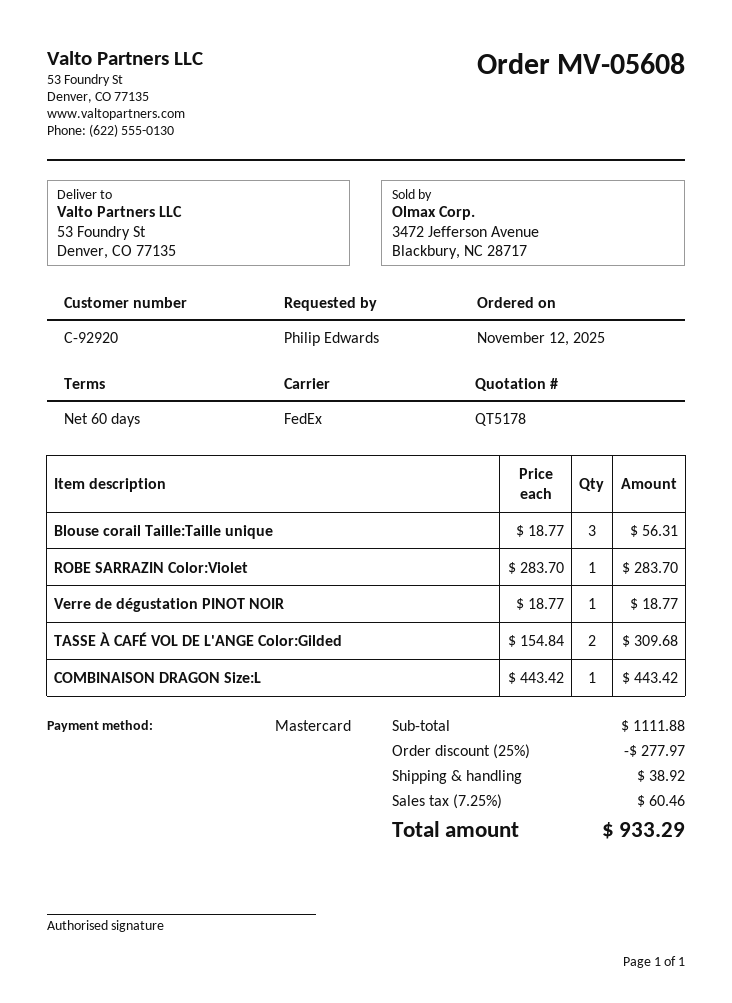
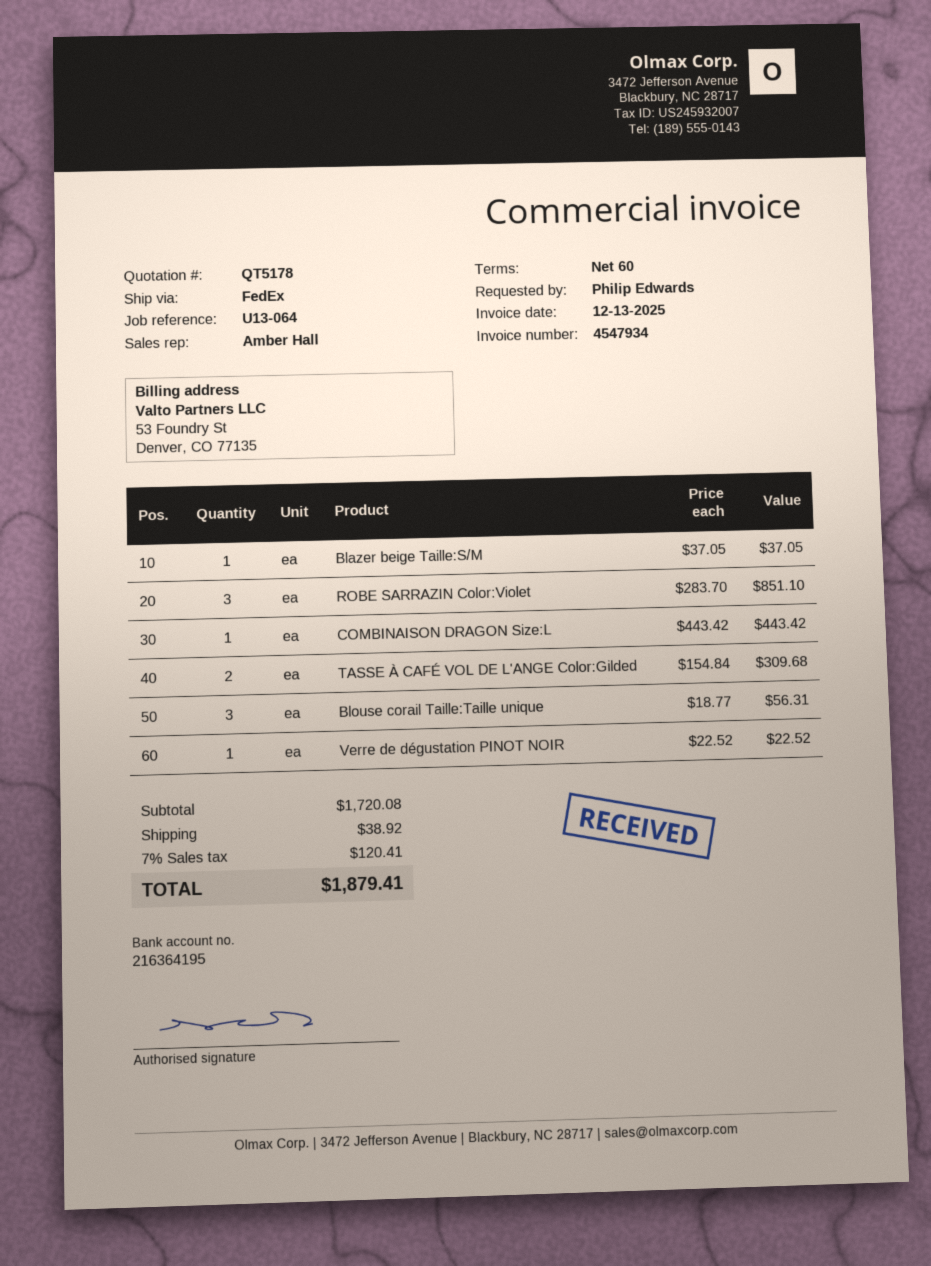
ROBE SARRAZIN Color:Violet: 1 x 283.70 = 283.70 -> 3 x 283.70 = 851.10
Verre de dégustation PINOT NOIR: 1 x 18.77 = 18.77 -> 1 x 22.52 = 22.52
Blazer beige Taille:S/M: none -> 1 x 37.05 = 37.05
subtotal: 1111.88 -> 1720.08
discount: 25% = 277.97 -> none
tax: 7.25% = 60.46 -> 7% = 120.41
total: 933.29 -> 1879.41

